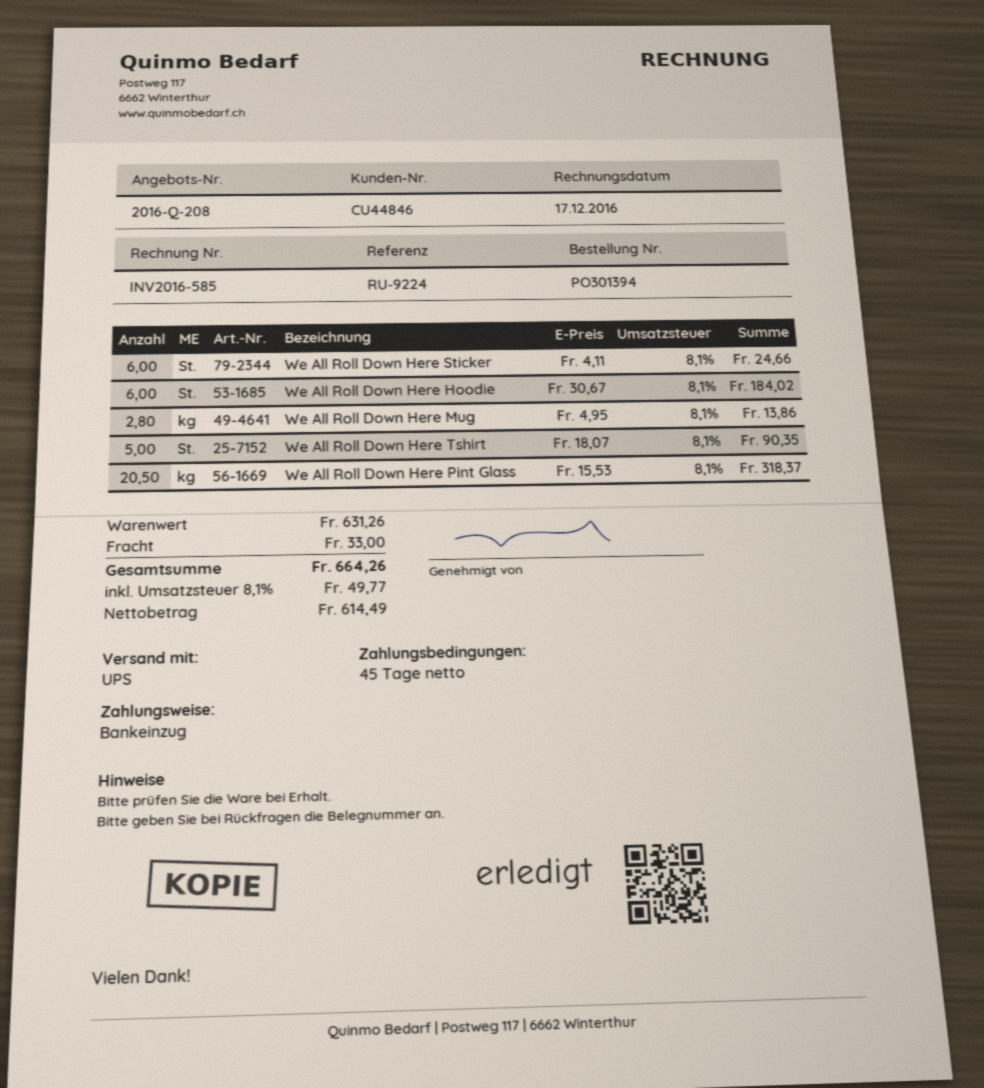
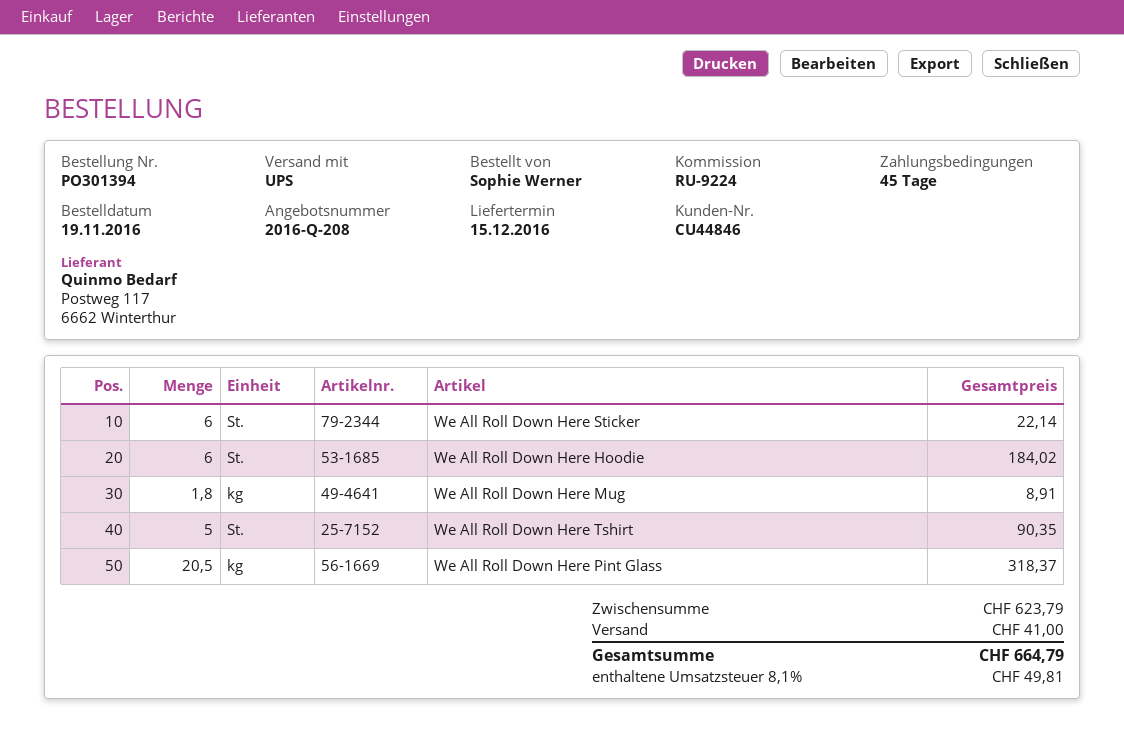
We All Roll Down Here Sticker: 6 for 24.66 -> 6 for 22.14
We All Roll Down Here Mug: 2.8 for 13.86 -> 1.8 for 8.91
subtotal: 631.26 -> 623.79
shipping: 33.00 -> 41.00
tax: 8.1% = 49.77 -> 8.1% = 49.81
total: 664.26 -> 664.79

